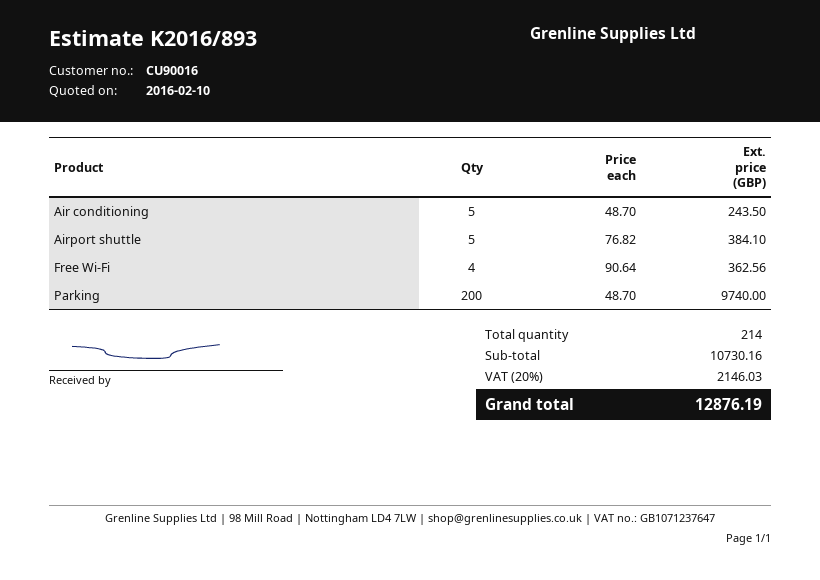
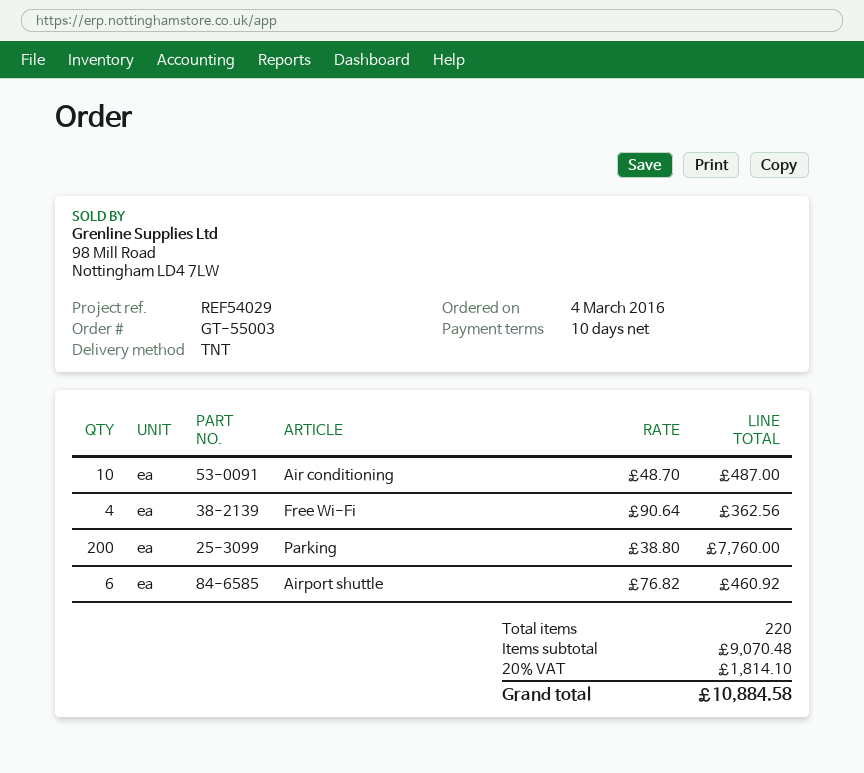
Air conditioning: 5 x 48.70 = 243.50 -> 10 x 48.70 = 487.00
Airport shuttle: 5 x 76.82 = 384.10 -> 6 x 76.82 = 460.92
Parking: 200 x 48.70 = 9740.00 -> 200 x 38.80 = 7760.00
total quantity: 214 -> 220
subtotal: 10730.16 -> 9070.48
tax: 20% = 2146.03 -> 20% = 1814.10
total: 12876.19 -> 10884.58

